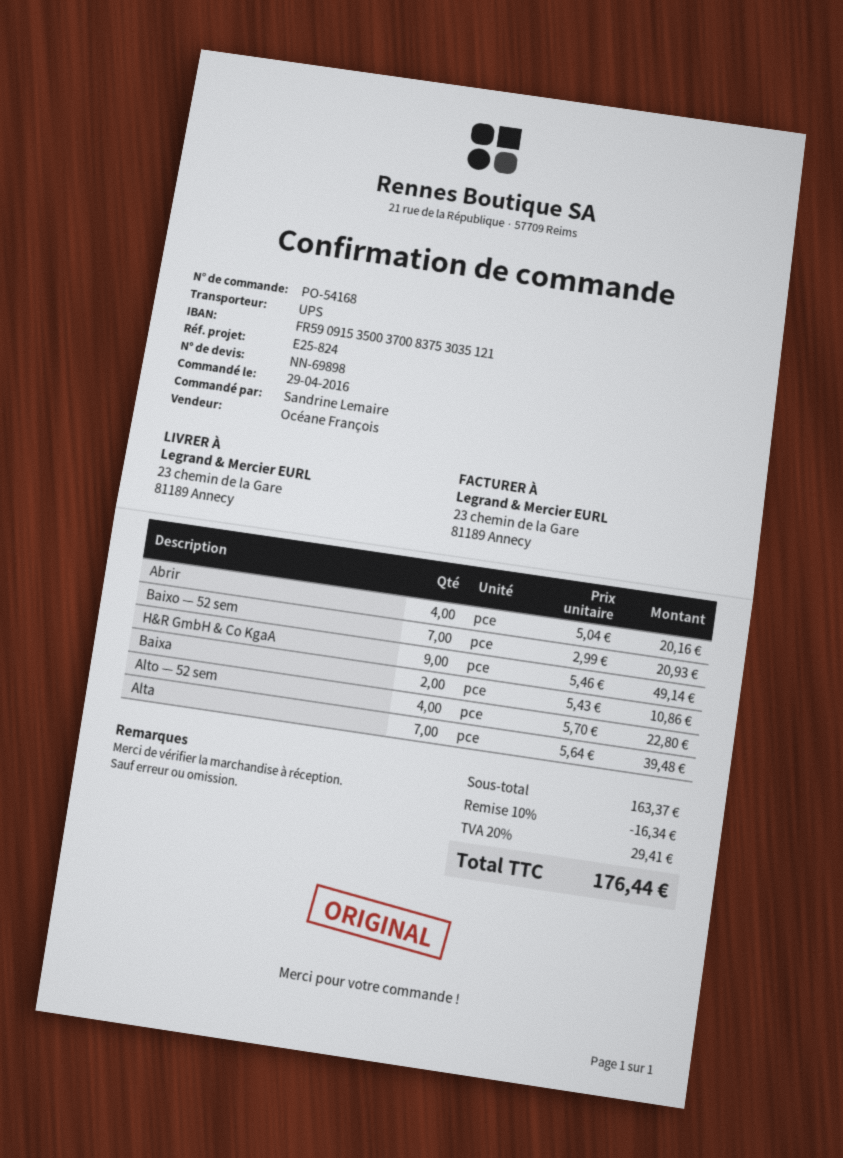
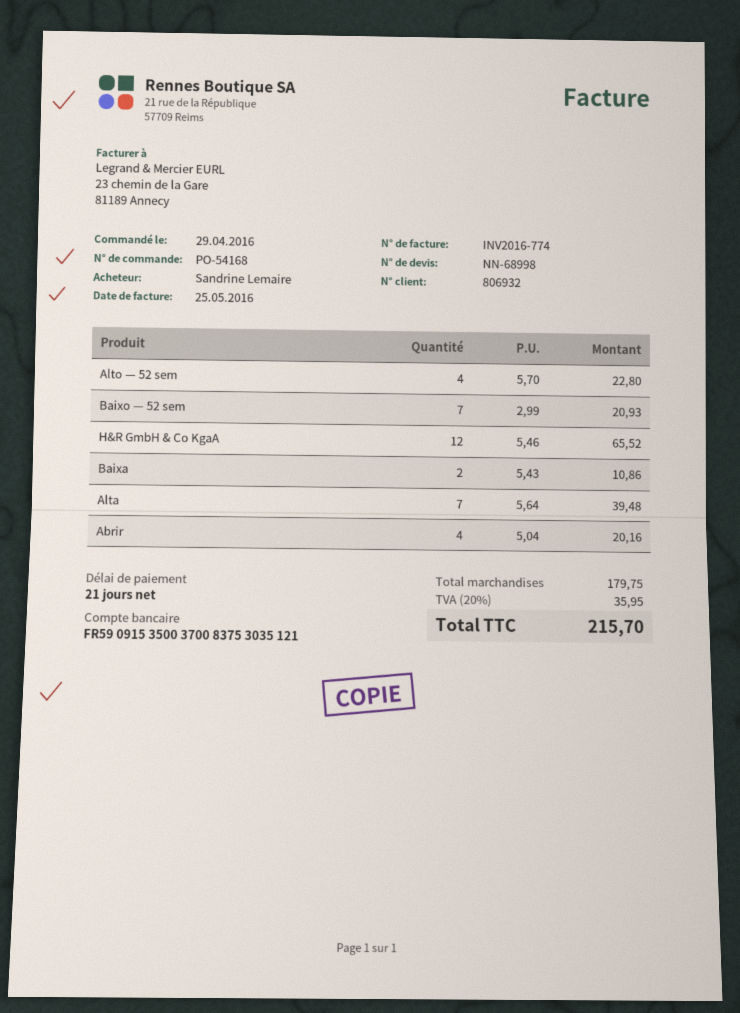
quote number: NN-69898 -> NN-68998
H&R GmbH & Co KgaA: 9 x 5.46 = 49.14 -> 12 x 5.46 = 65.52
subtotal: 163.37 -> 179.75
discount: 10% = 16.34 -> none
tax: 20% = 29.41 -> 20% = 35.95
total: 176.44 -> 215.70

